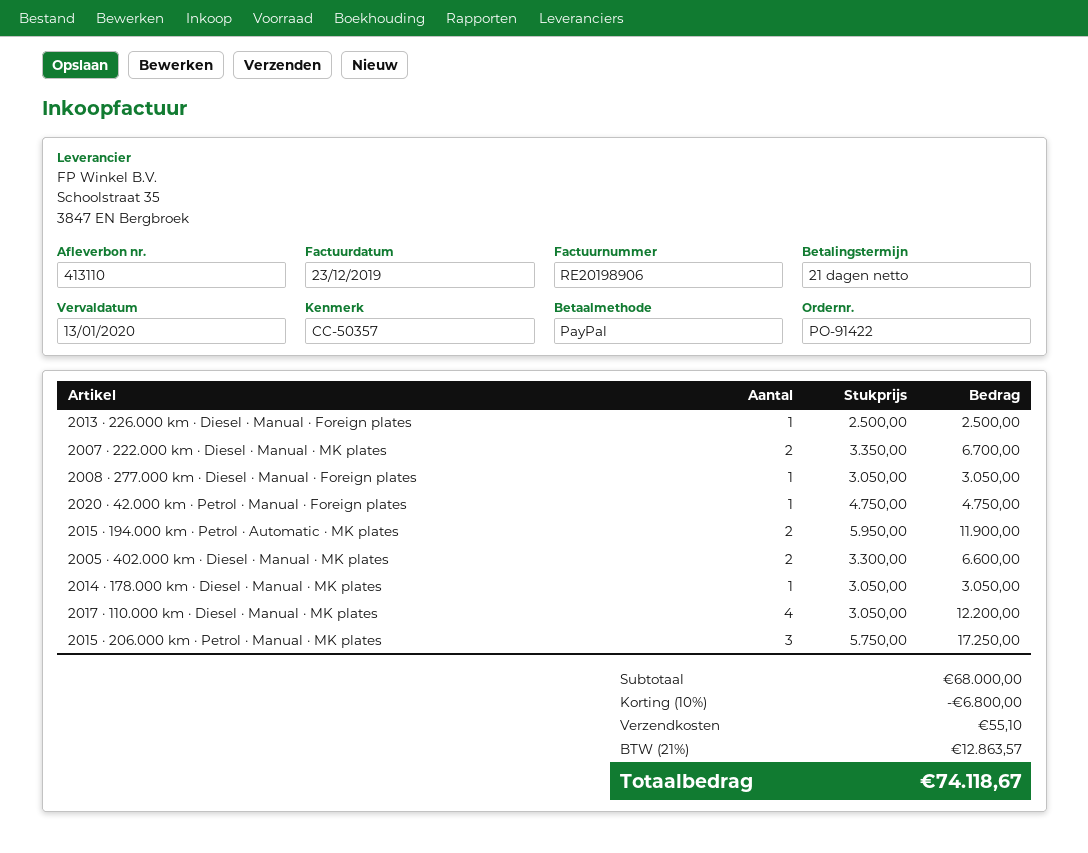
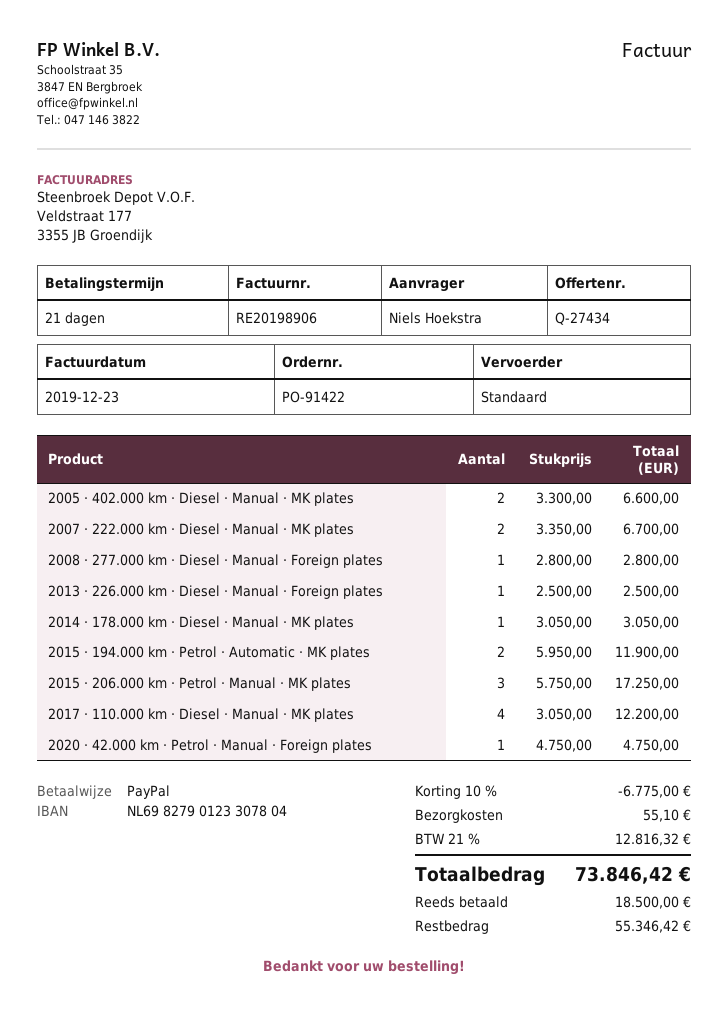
2008 · 277.000 km · Diesel · Manual · Foreign plates: 1 x 3050.00 = 3050.00 -> 1 x 2800.00 = 2800.00
discount: 10% = 6800.00 -> 10% = 6775.00
tax: 21% = 12863.57 -> 21% = 12816.32
total: 74118.67 -> 73846.42

